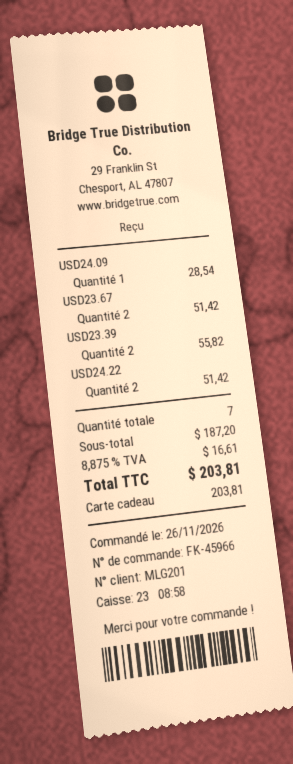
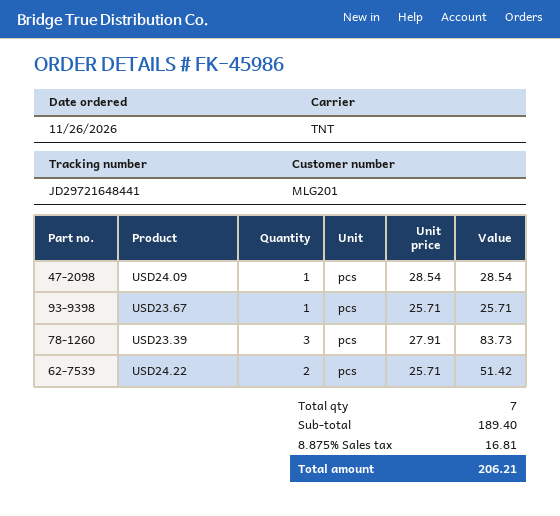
order number: FK-45966 -> FK-45986
USD23.67: 2 for 51.42 -> 1 for 25.71
USD23.39: 2 for 55.82 -> 3 for 83.73
subtotal: 187.20 -> 189.40
tax: 8.875% = 16.61 -> 8.875% = 16.81
total: 203.81 -> 206.21

